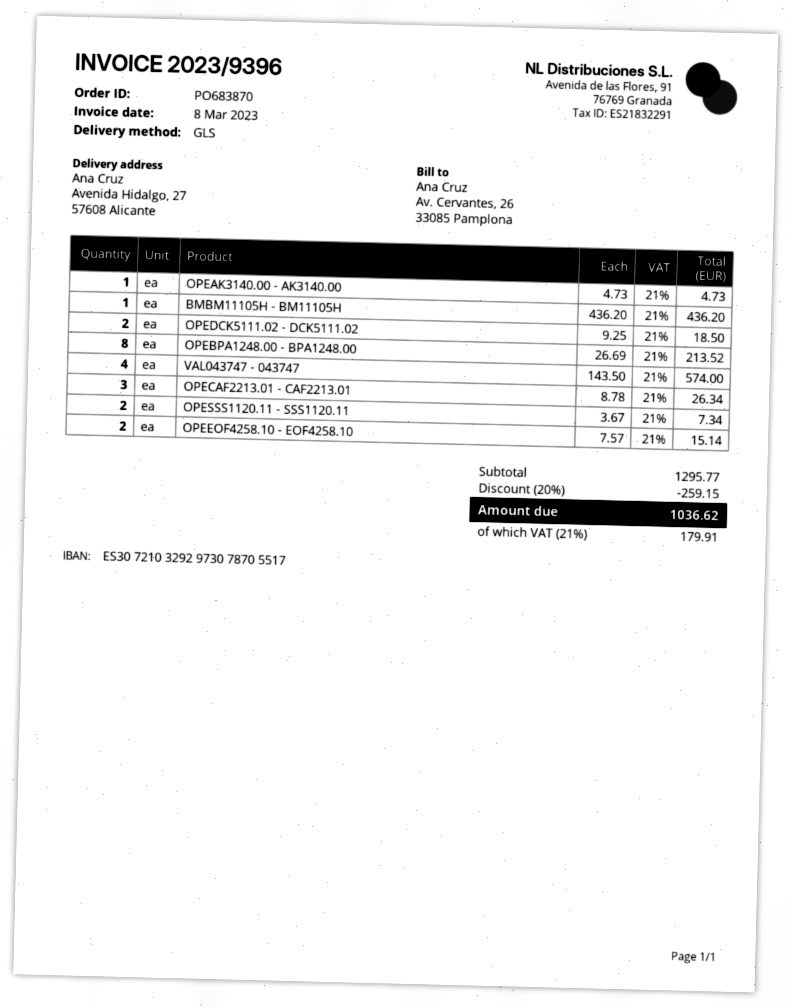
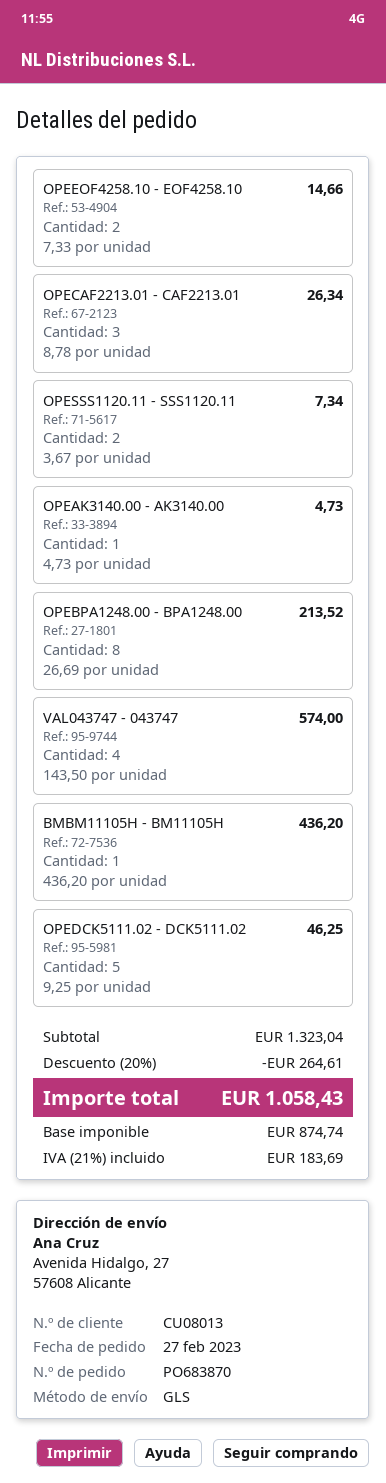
OPEDCK5111.02 - DCK5111.02: 2 x 9.25 = 18.50 -> 5 x 9.25 = 46.25
OPEEOF4258.10 - EOF4258.10: 2 x 7.57 = 15.14 -> 2 x 7.33 = 14.66
subtotal: 1295.77 -> 1323.04
discount: 20% = 259.15 -> 20% = 264.61
tax: 21% = 179.91 -> 21% = 183.69
total: 1036.62 -> 1058.43

